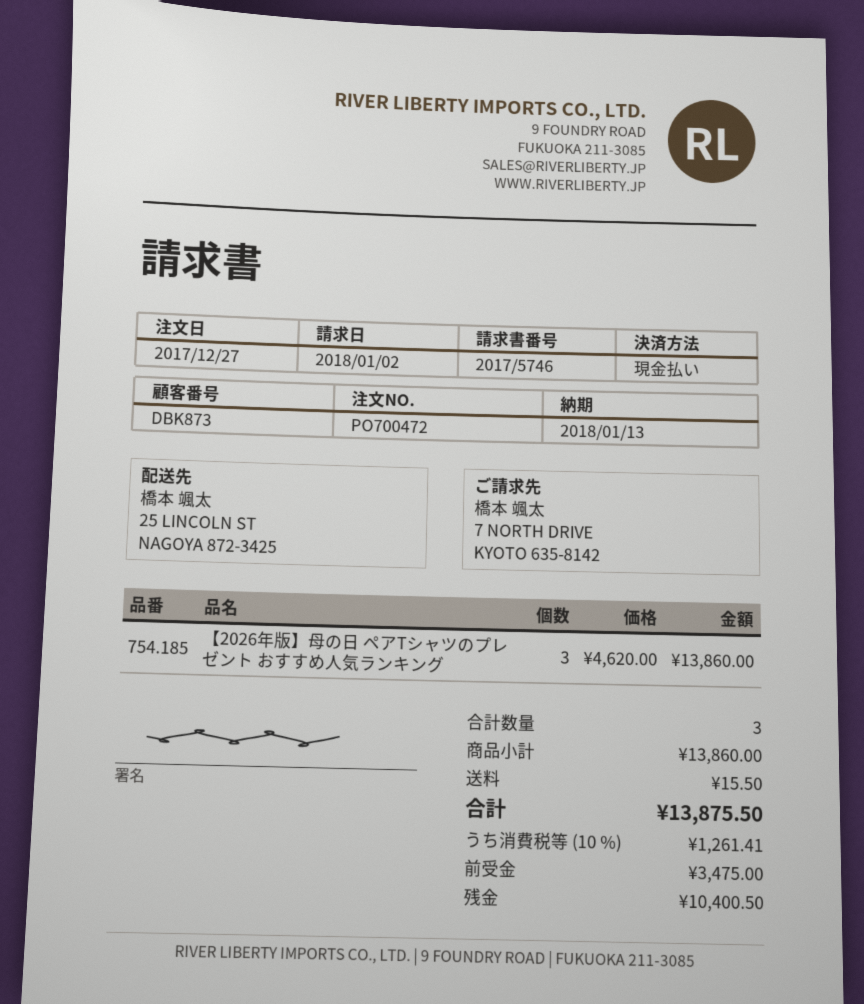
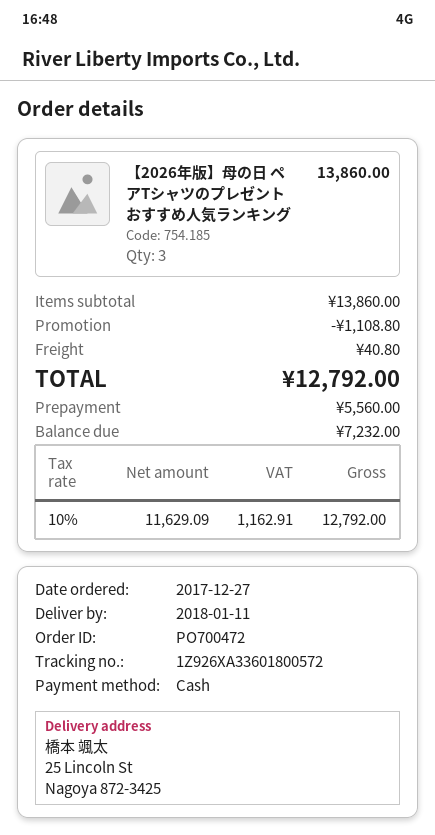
delivery date: 2018-01-13 -> 2018-01-11
discount: none -> 1108.80
shipping: 15.50 -> 40.80
tax: 10% = 1261.41 -> 10% = 1162.91
total: 13875.50 -> 12792.00
deposit: 3475.00 -> 5560.00
balance: 10400.50 -> 7232.00

